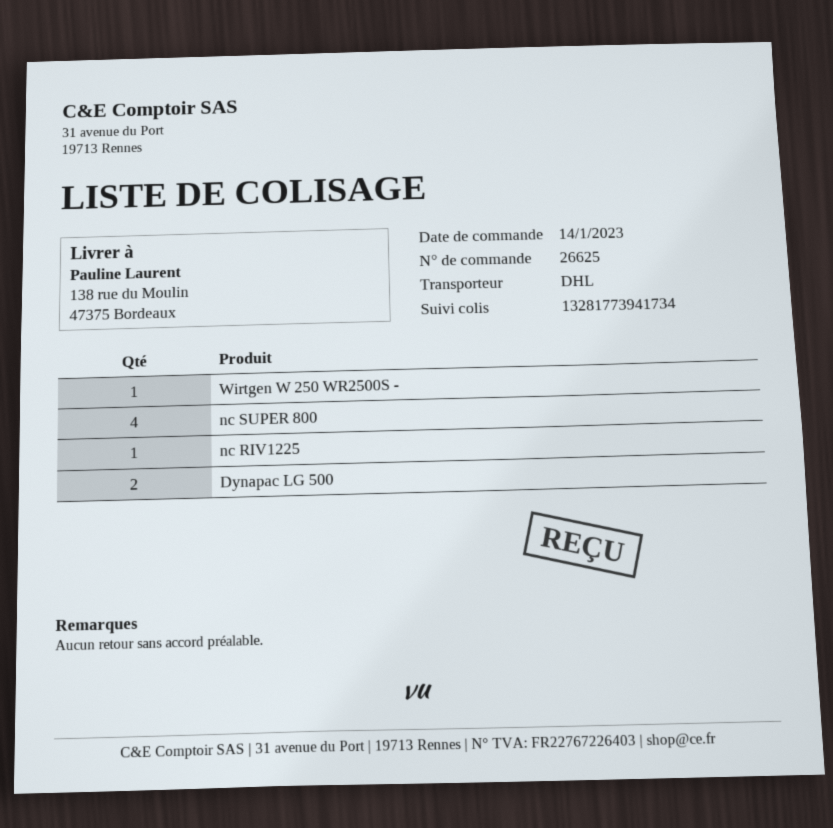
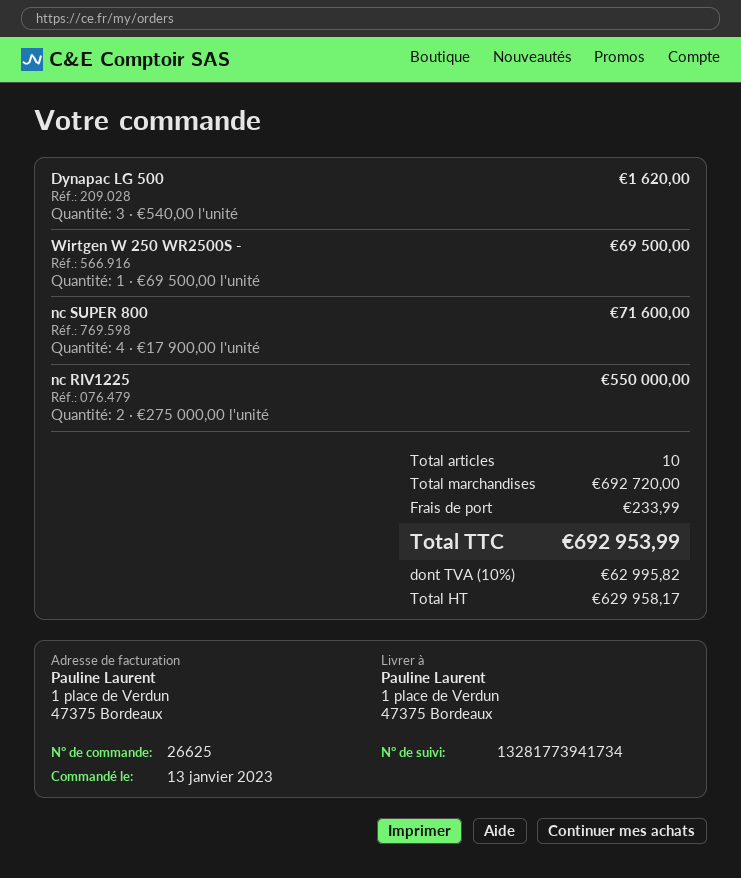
order date: 2023-01-14 -> 2023-01-13
ship to: 138 rue du Moulin, 47375 Bordeaux -> 1 place de Verdun, 47375 Bordeaux
nc RIV1225: 1 -> 2
Dynapac LG 500: 2 -> 3

